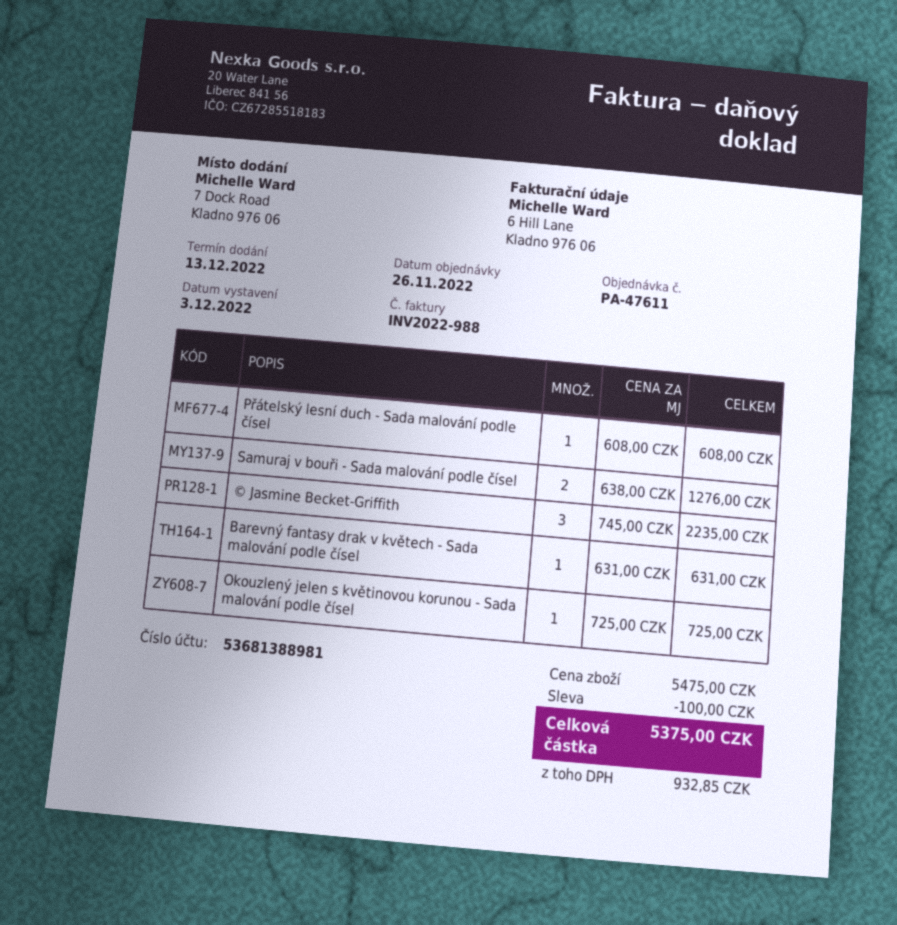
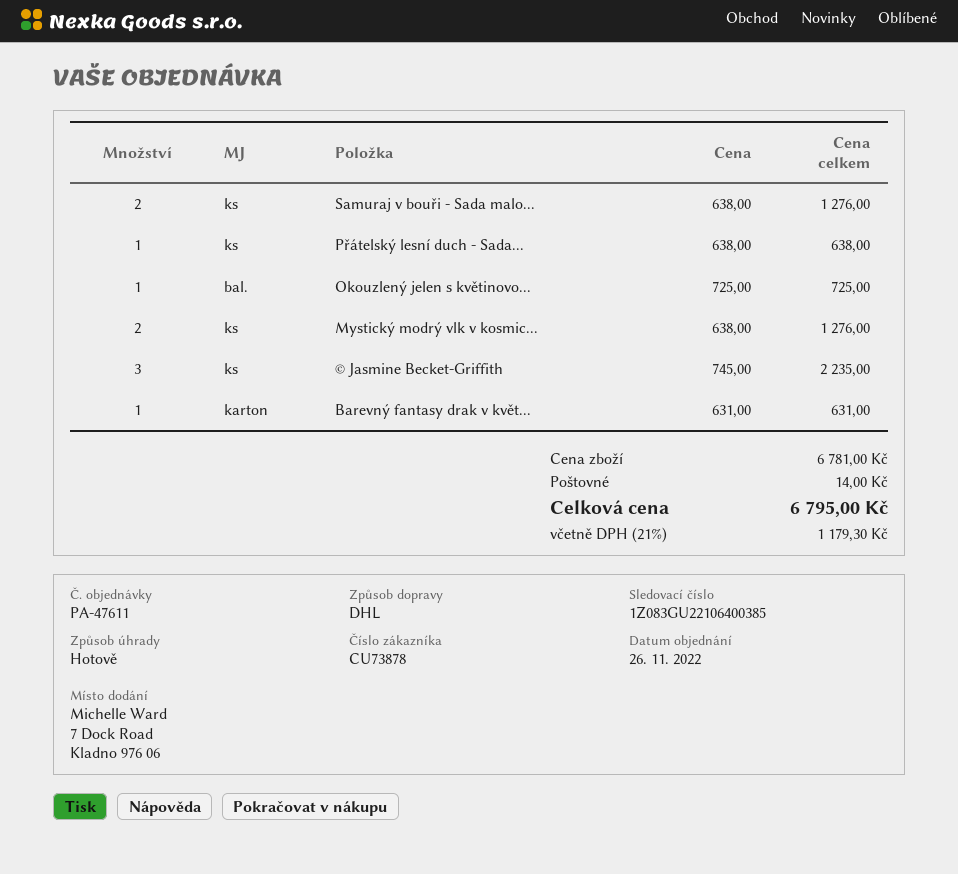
Přátelský lesní duch - Sada malování podle čísel: 1 x 608.00 = 608.00 -> 1 x 638.00 = 638.00
Mystický modrý vlk v kosmic...: none -> 2 x 638.00 = 1276.00
subtotal: 5475.00 -> 6781.00
discount: 100.00 -> none
shipping: none -> 14.00
tax: 932.85 -> 1179.30
total: 5375.00 -> 6795.00

